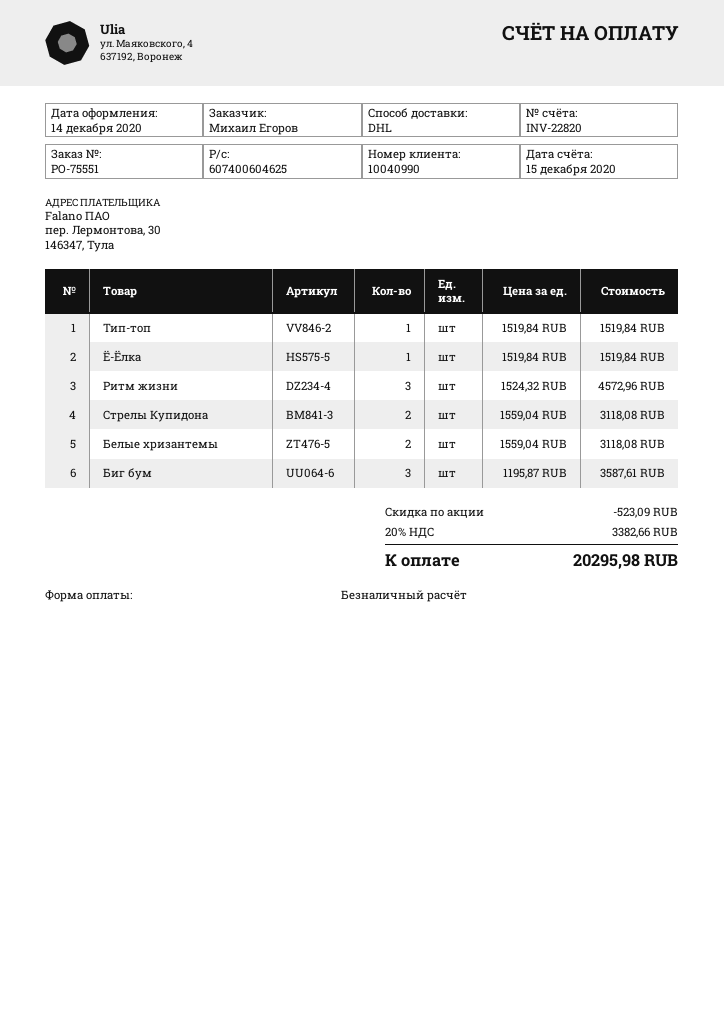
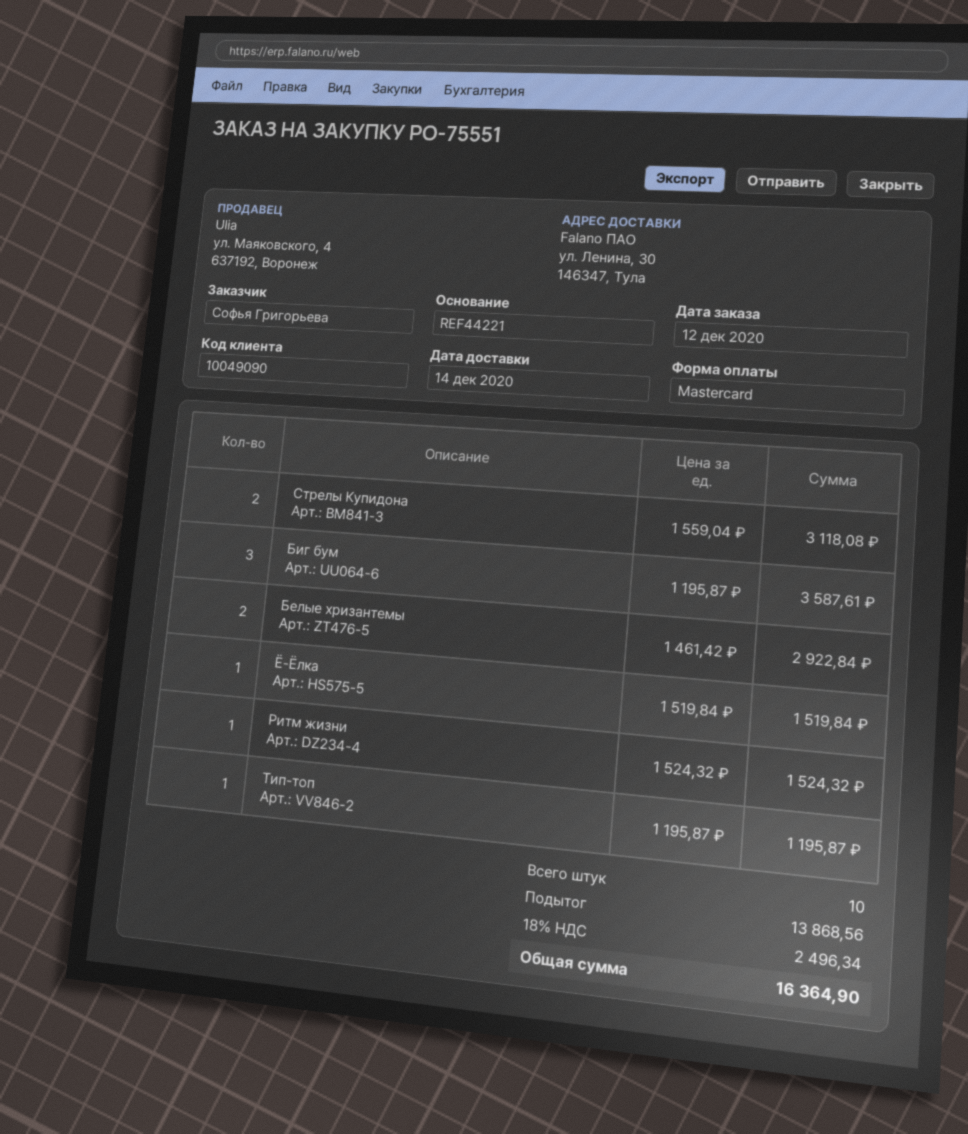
order date: 2020-12-14 -> 2020-12-12
customer number: 10040990 -> 10049090
ordered by: Михаил Егоров -> Софья Григорьева
payment method: bank transfer -> Mastercard
Тип-топ: 1 x 1519.84 = 1519.84 -> 1 x 1195.87 = 1195.87
Ритм жизни: 3 x 1524.32 = 4572.96 -> 1 x 1524.32 = 1524.32
Белые хризантемы: 2 x 1559.04 = 3118.08 -> 2 x 1461.42 = 2922.84
discount: 523.09 -> none
tax: 20% = 3382.66 -> 18% = 2496.34
total: 20295.98 -> 16364.90

